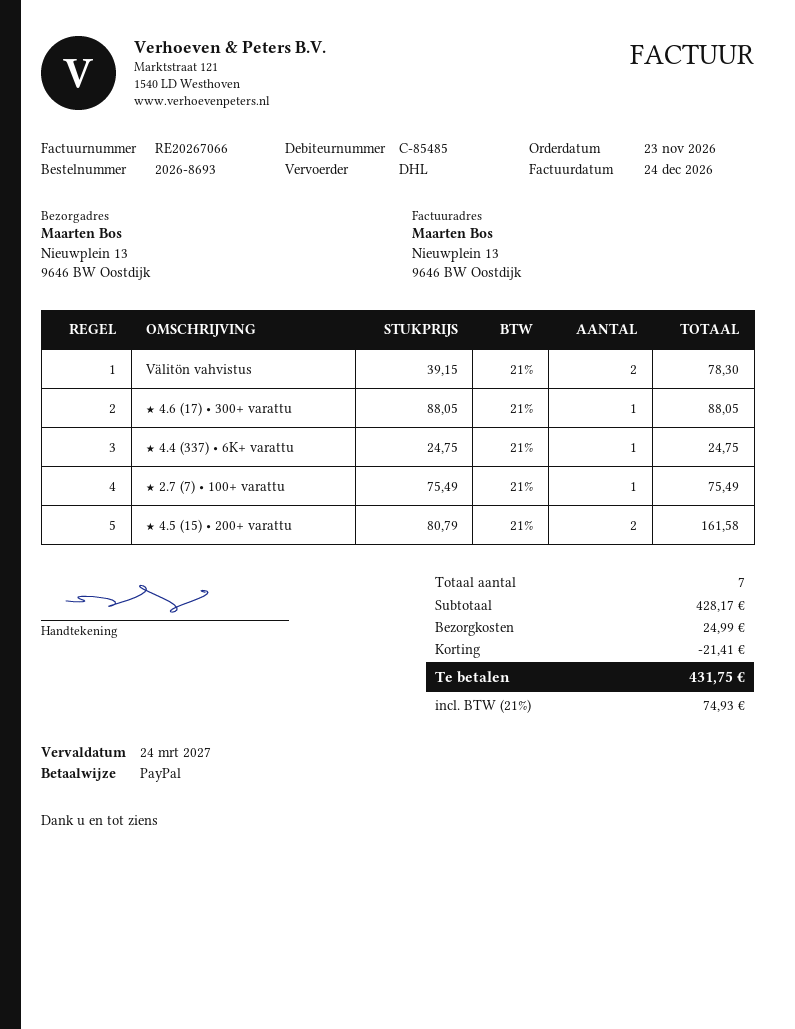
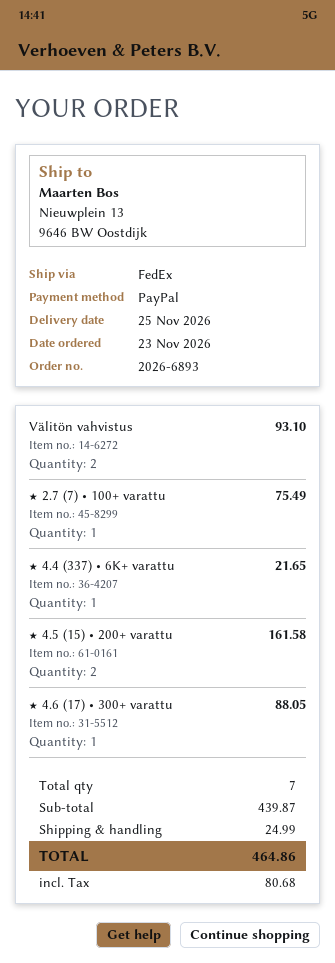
order number: 2026-8693 -> 2026-6893
shipping method: DHL -> FedEx
Välitön vahvistus: 2 for 78.30 -> 2 for 93.10
★ 4.4 (337) • 6K+ varattu: 1 for 24.75 -> 1 for 21.65
subtotal: 428.17 -> 439.87
discount: 21.41 -> none
tax: 74.93 -> 80.68
total: 431.75 -> 464.86

